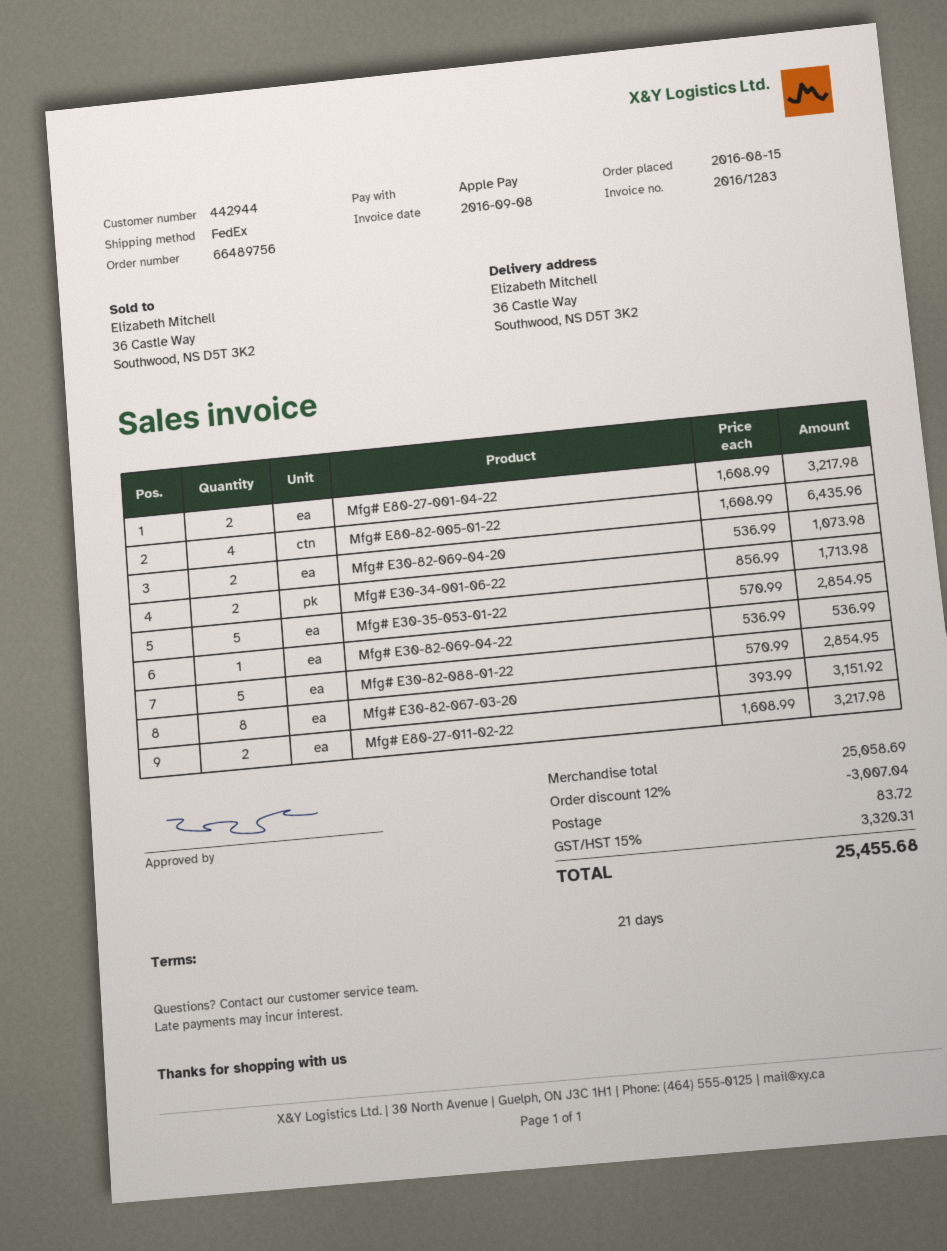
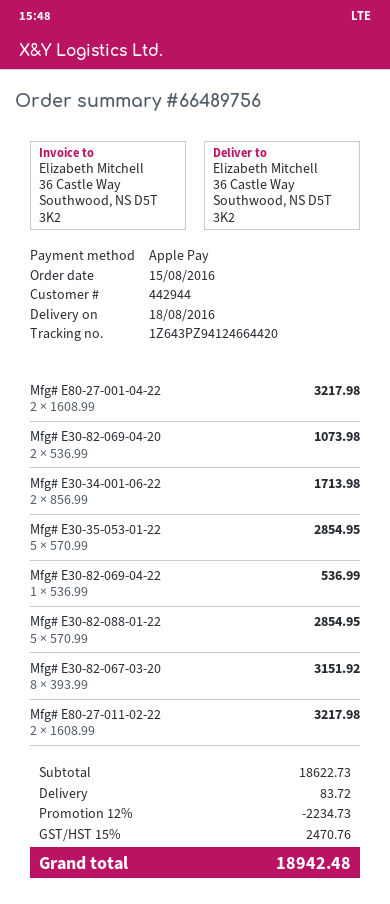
Mfg# E80-82-005-01-22: 4 x 1608.99 = 6435.96 -> none
subtotal: 25058.69 -> 18622.73
discount: 12% = 3007.04 -> 12% = 2234.73
tax: 15% = 3320.31 -> 15% = 2470.76
total: 25455.68 -> 18942.48

